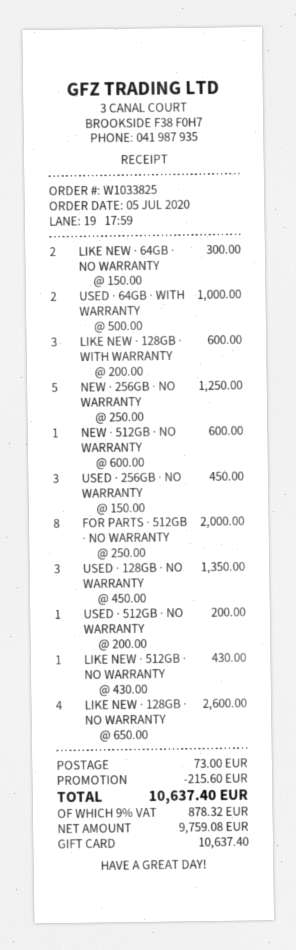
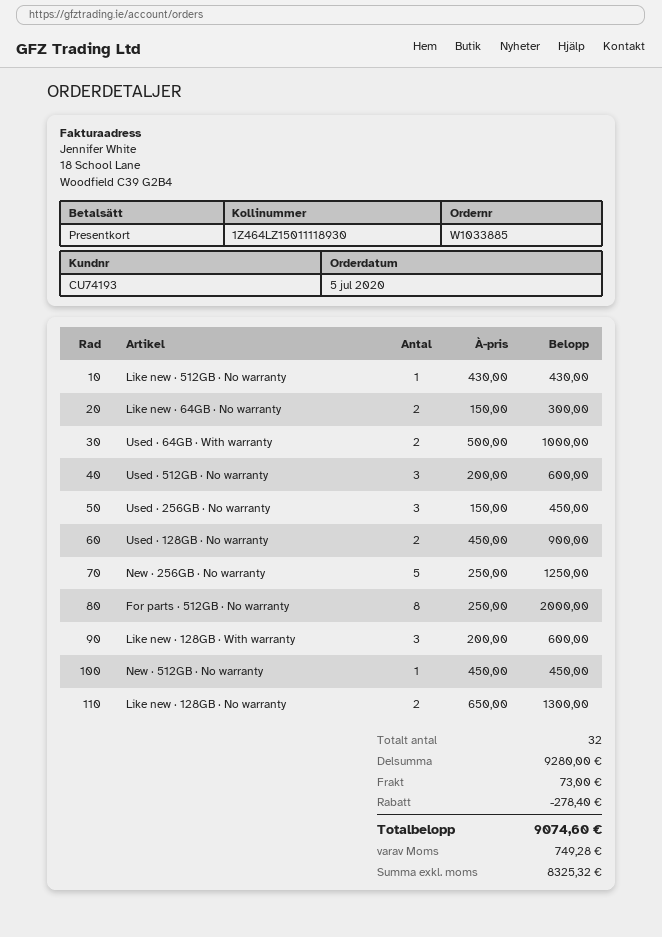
order number: W1033825 -> W1033885
NEW · 512GB · NO WARRANTY: 1 x 600.00 = 600.00 -> 1 x 450.00 = 450.00
USED · 128GB · NO WARRANTY: 3 x 450.00 = 1350.00 -> 2 x 450.00 = 900.00
USED · 512GB · NO WARRANTY: 1 x 200.00 = 200.00 -> 3 x 200.00 = 600.00
LIKE NEW · 128GB · NO WARRANTY: 4 x 650.00 = 2600.00 -> 2 x 650.00 = 1300.00
discount: 215.60 -> 278.40
net: 9759.08 -> 8325.32
tax: 878.32 -> 749.28
total: 10637.40 -> 9074.60

